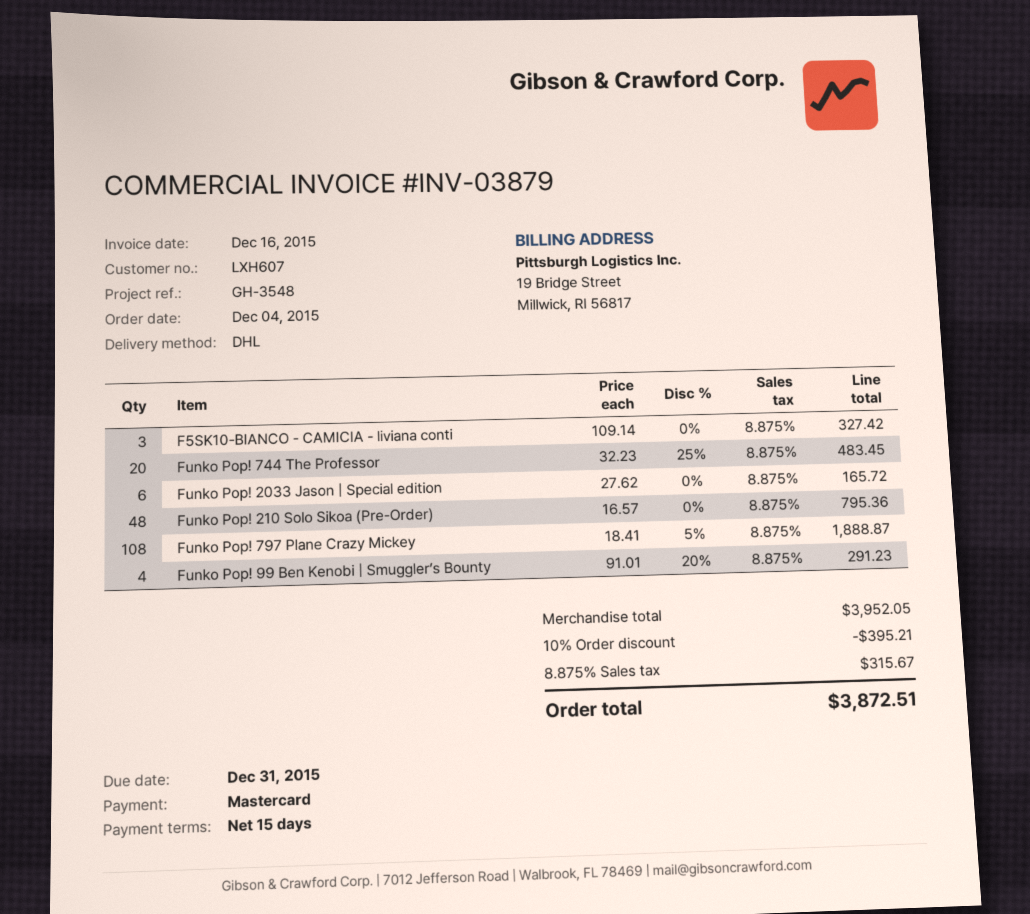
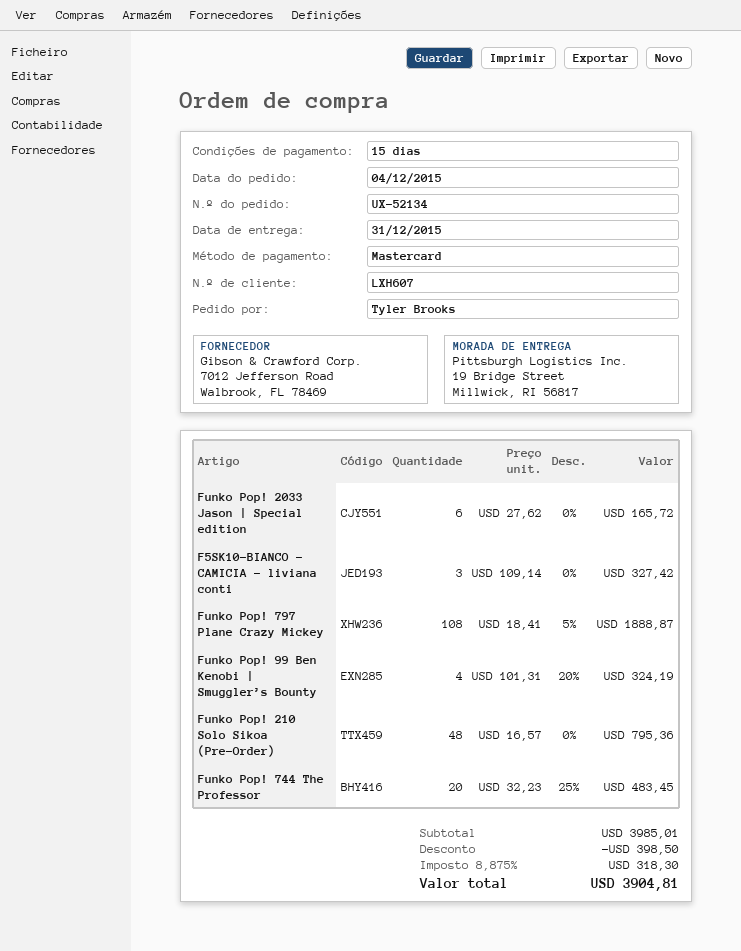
Funko Pop! 99 Ben Kenobi | Smuggler’s Bounty: 4 x 91.01 - 20% = 291.23 -> 4 x 101.31 - 20% = 324.19
subtotal: 3952.05 -> 3985.01
discount: 395.21 -> 398.50
tax: 8.875% = 315.67 -> 8.875% = 318.30
total: 3872.51 -> 3904.81

